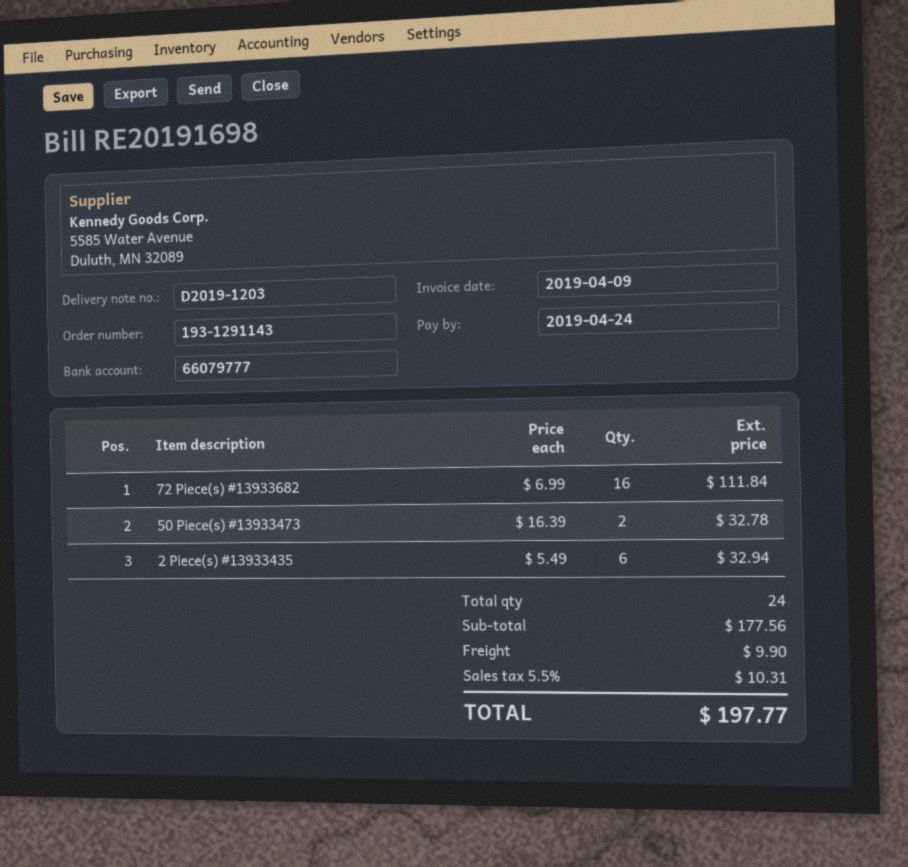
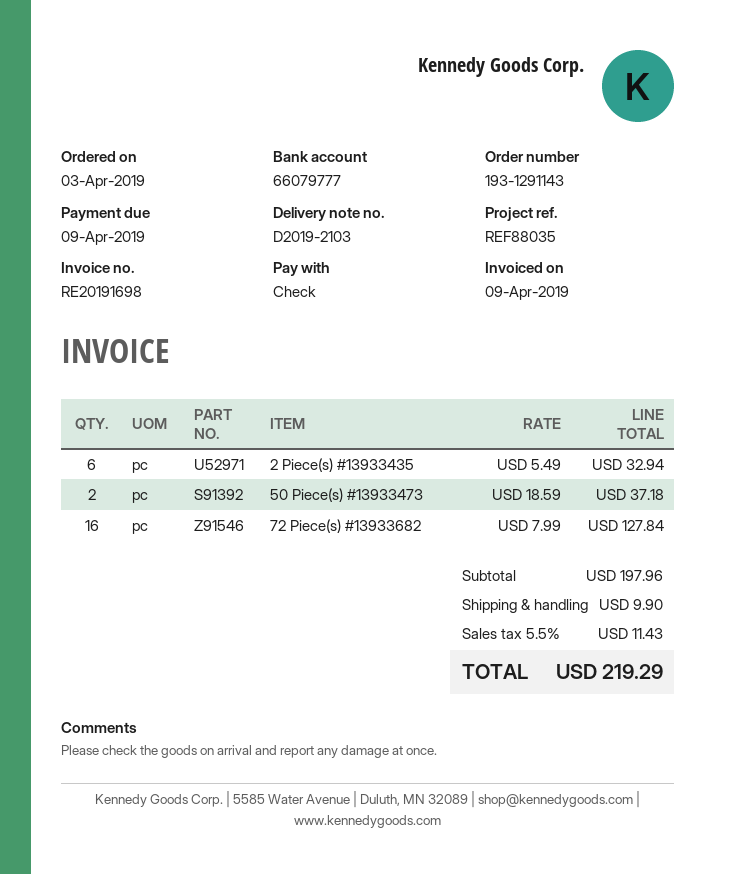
delivery note number: D2019-1203 -> D2019-2103
due date: 2019-04-24 -> 2019-04-09
72 Piece(s) #13933682: 16 x 6.99 = 111.84 -> 16 x 7.99 = 127.84
50 Piece(s) #13933473: 2 x 16.39 = 32.78 -> 2 x 18.59 = 37.18
subtotal: 177.56 -> 197.96
tax: 5.5% = 10.31 -> 5.5% = 11.43
total: 197.77 -> 219.29

